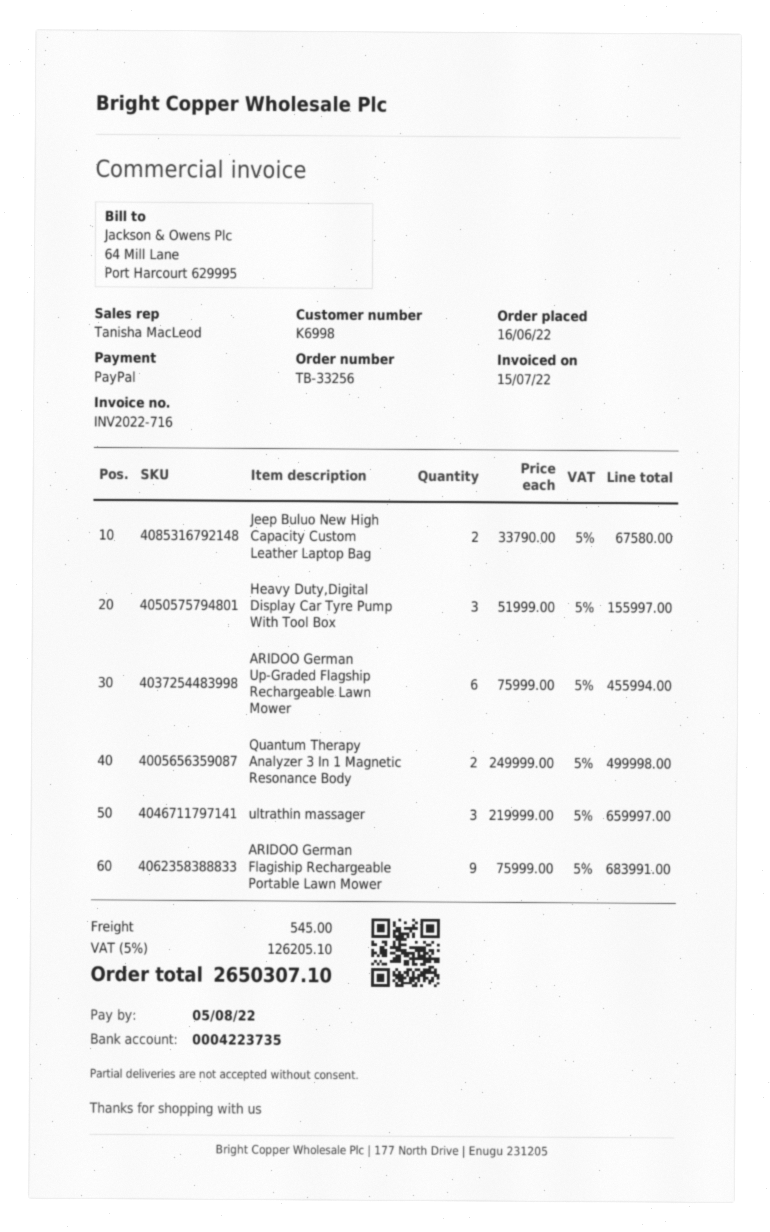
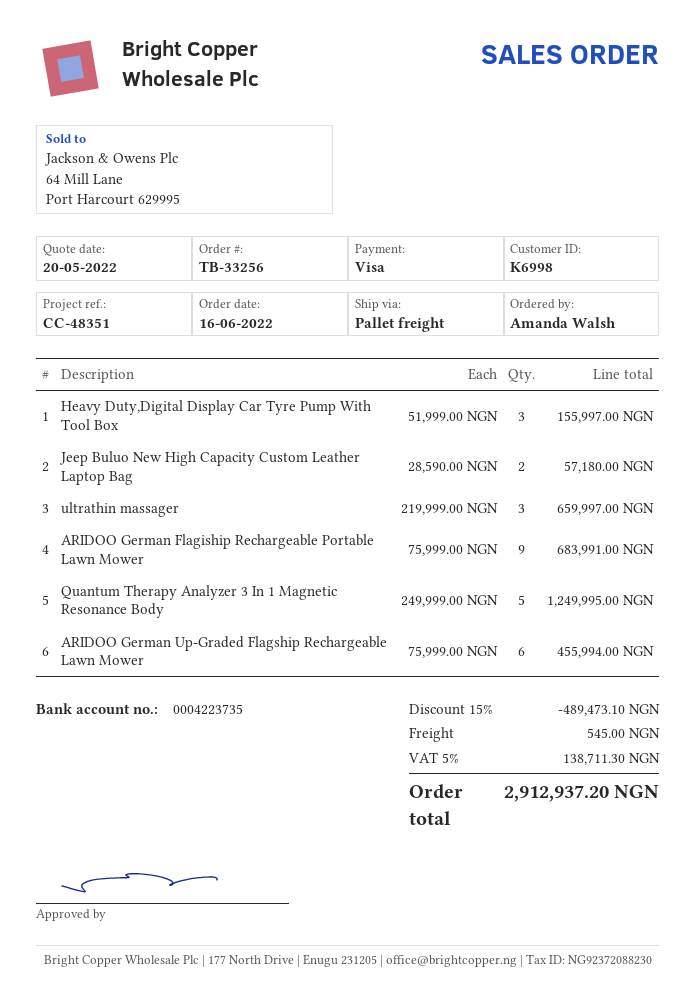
payment method: PayPal -> Visa
Jeep Buluo New High Capacity Custom Leather Laptop Bag: 2 x 33790.00 = 67580.00 -> 2 x 28590.00 = 57180.00
Quantum Therapy Analyzer 3 In 1 Magnetic Resonance Body: 2 x 249999.00 = 499998.00 -> 5 x 249999.00 = 1249995.00
discount: none -> 15% = 489473.10
tax: 5% = 126205.10 -> 5% = 138711.30
total: 2650307.10 -> 2912937.20

